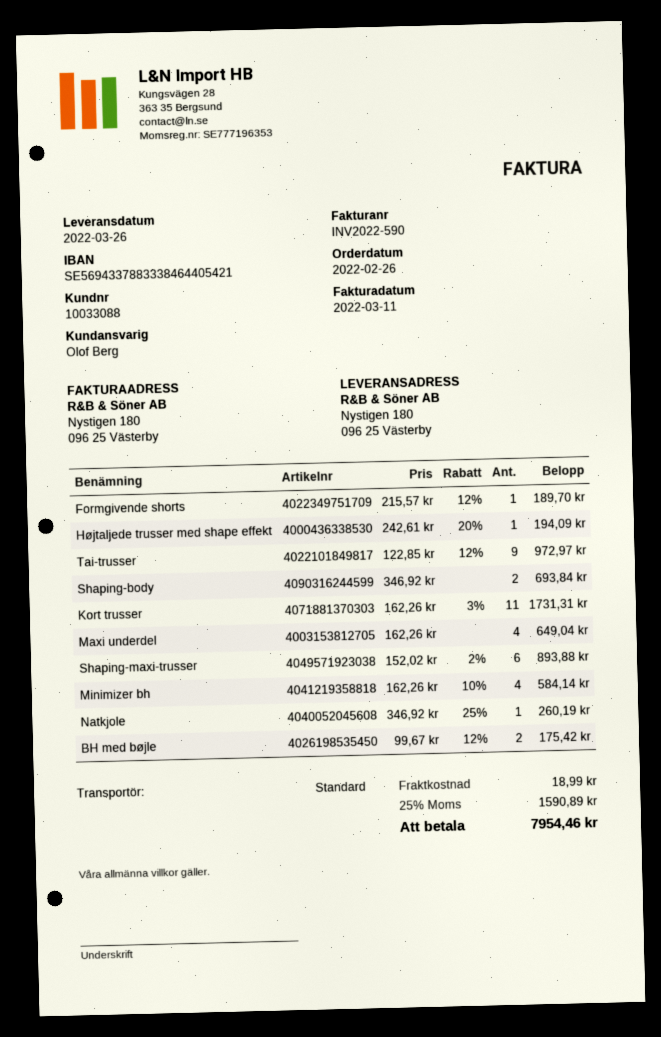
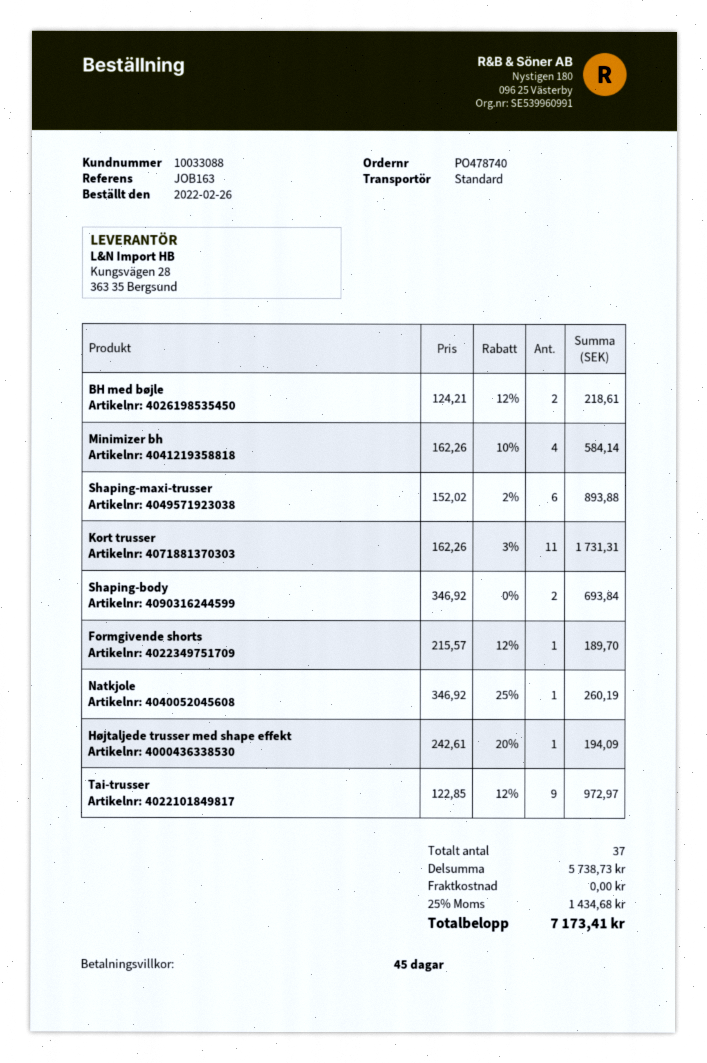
Maxi underdel: 4 x 162.26 = 649.04 -> none
BH med bøjle: 2 x 99.67 - 12% = 175.42 -> 2 x 124.21 - 12% = 218.61
shipping: 18.99 -> 0.00
tax: 25% = 1590.89 -> 25% = 1434.68
total: 7954.46 -> 7173.41

